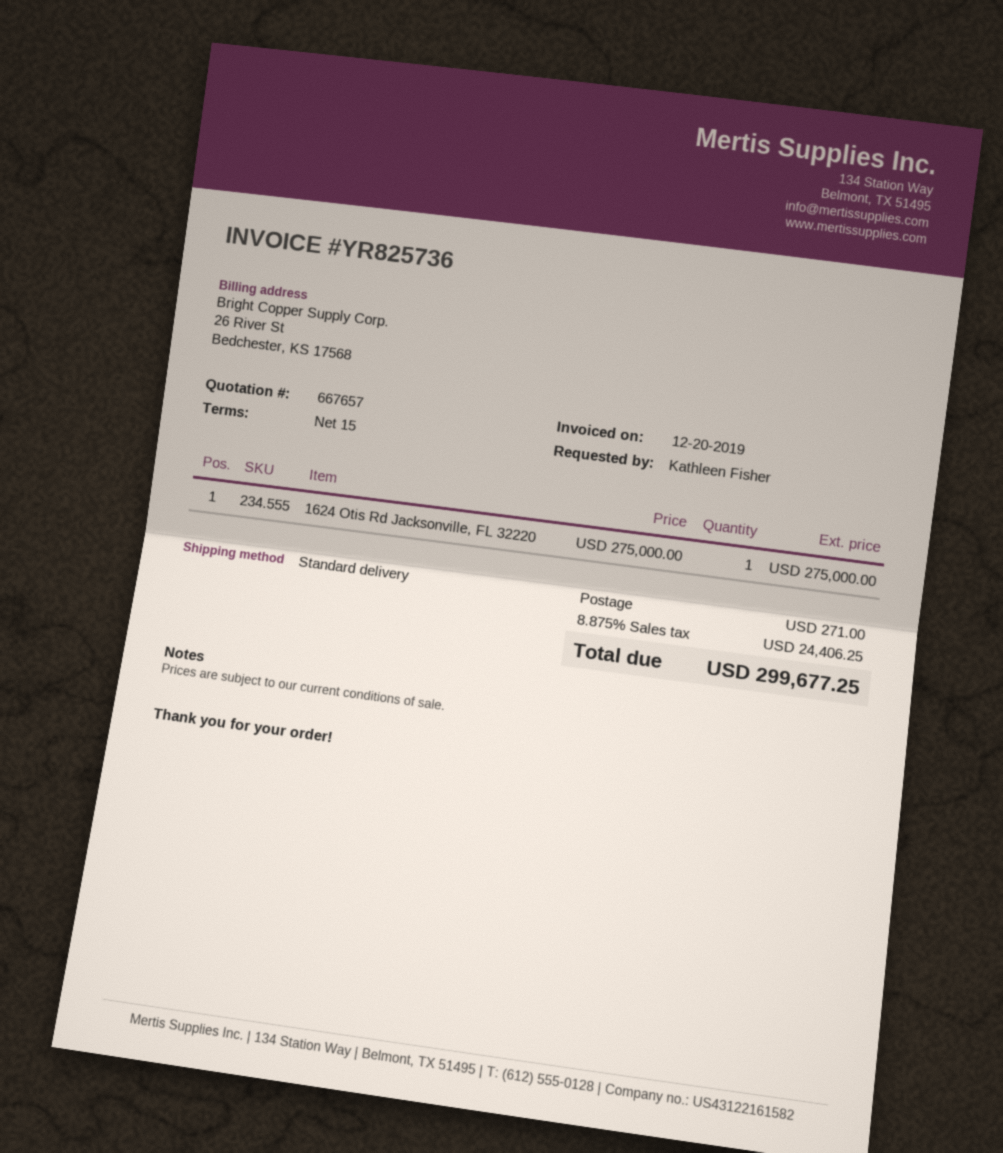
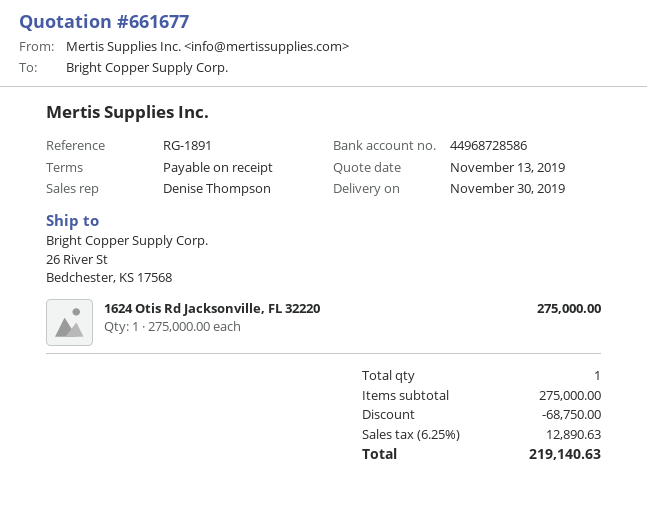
quote number: 667657 -> 661677
payment terms: 15 days -> on receipt
discount: none -> 68750.00
shipping: 271.00 -> none
tax: 8.875% = 24406.25 -> 6.25% = 12890.63
total: 299677.25 -> 219140.63

